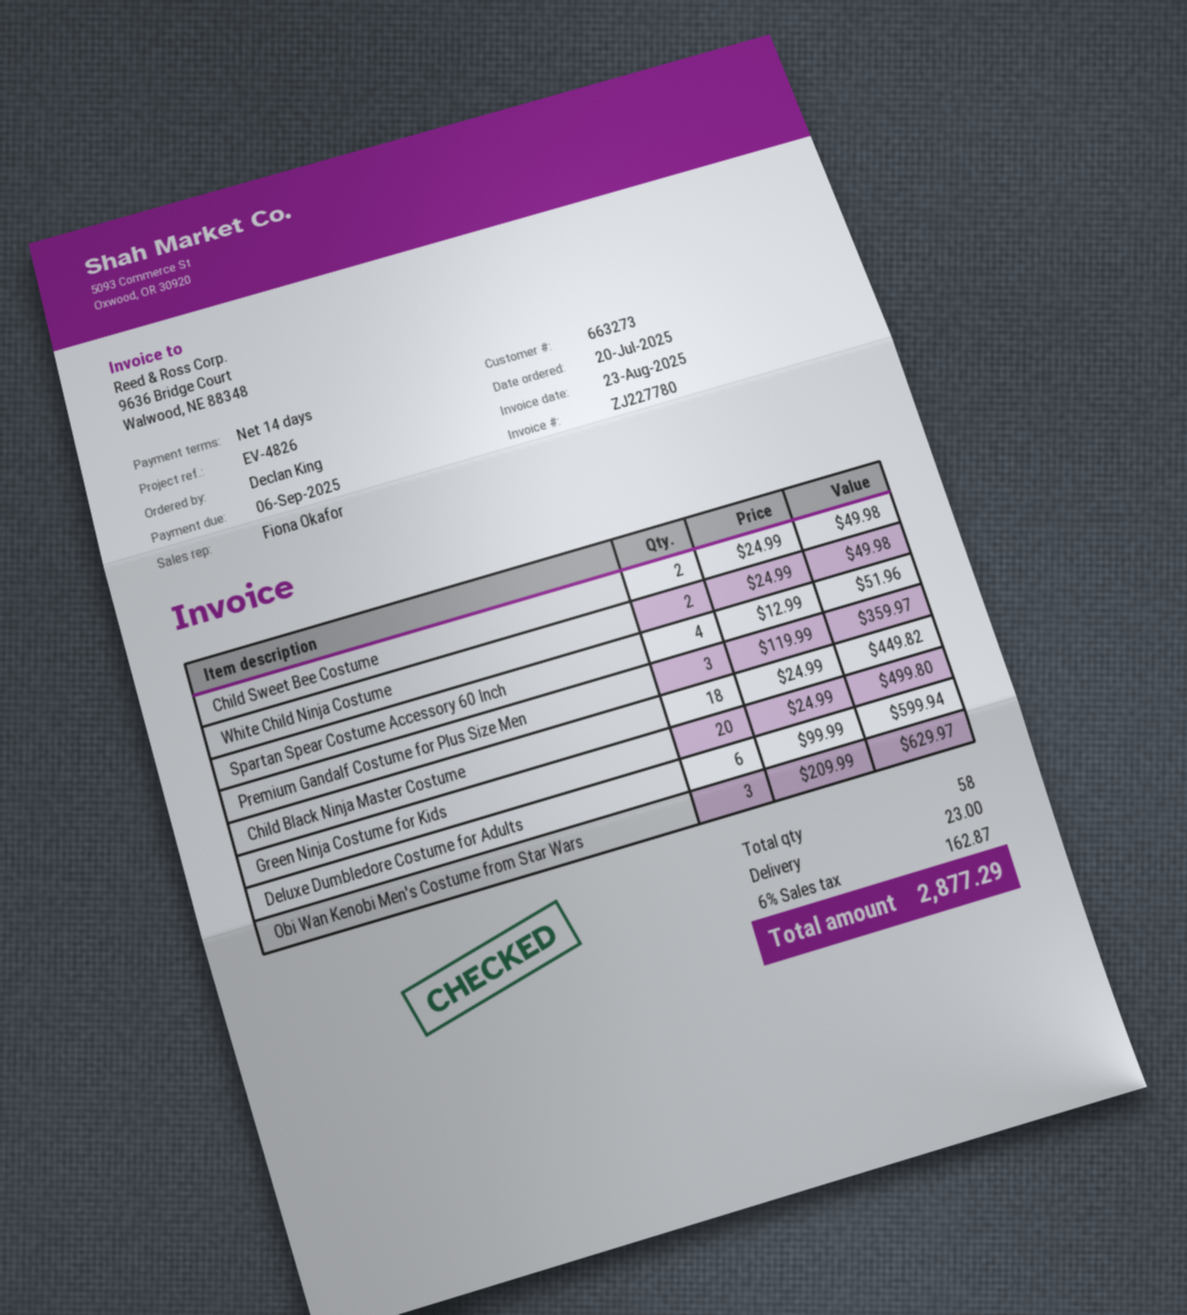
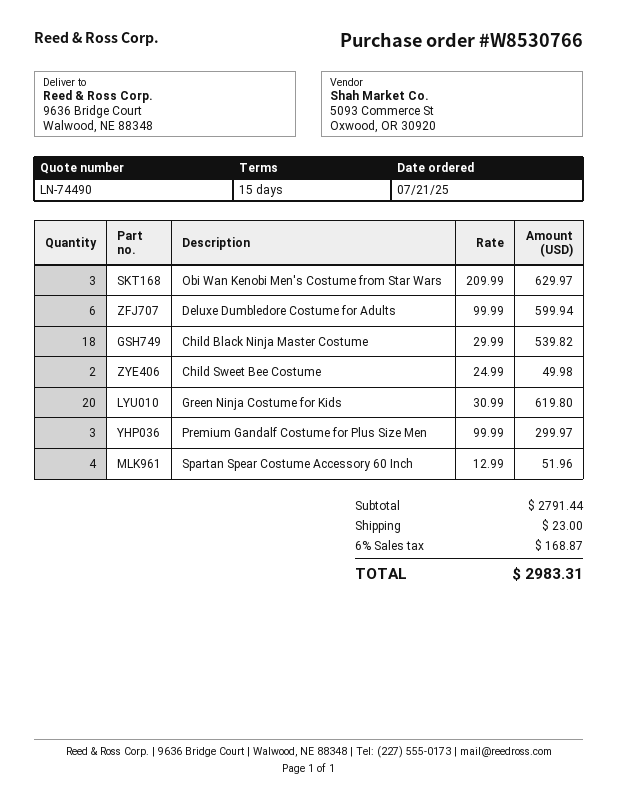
order date: 2025-07-20 -> 2025-07-21
payment terms: 14 days -> 15 days
White Child Ninja Costume: 2 x 24.99 = 49.98 -> none
Premium Gandalf Costume for Plus Size Men: 3 x 119.99 = 359.97 -> 3 x 99.99 = 299.97
Child Black Ninja Master Costume: 18 x 24.99 = 449.82 -> 18 x 29.99 = 539.82
Green Ninja Costume for Kids: 20 x 24.99 = 499.80 -> 20 x 30.99 = 619.80
tax: 6% = 162.87 -> 6% = 168.87
total: 2877.29 -> 2983.31

